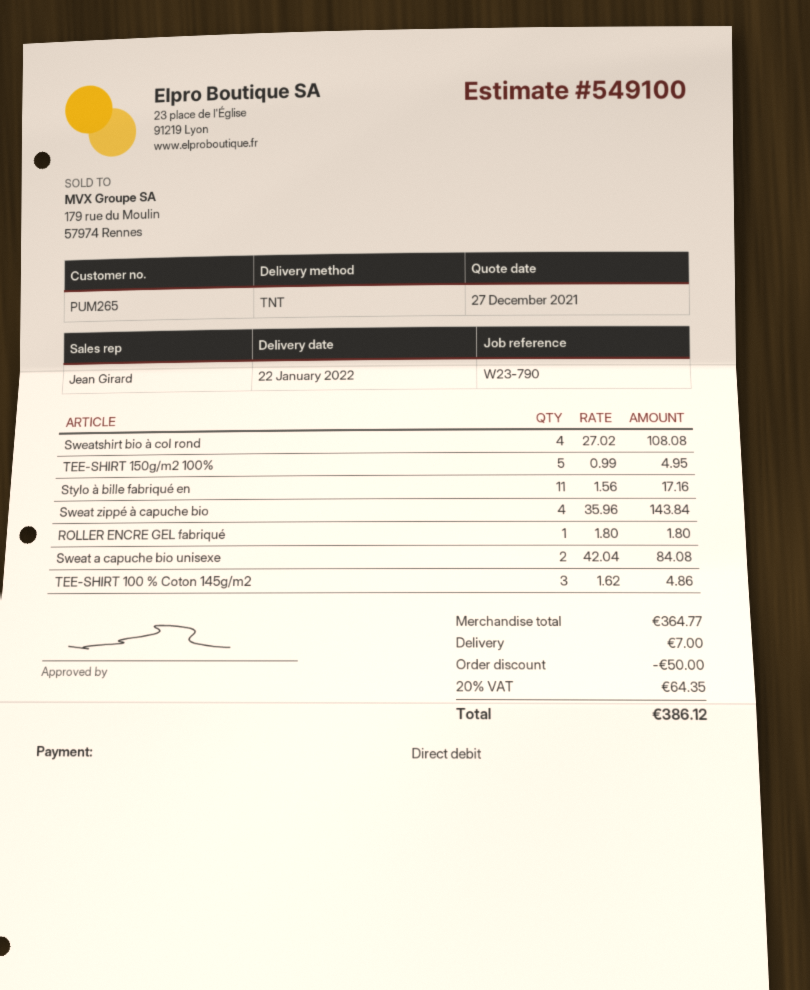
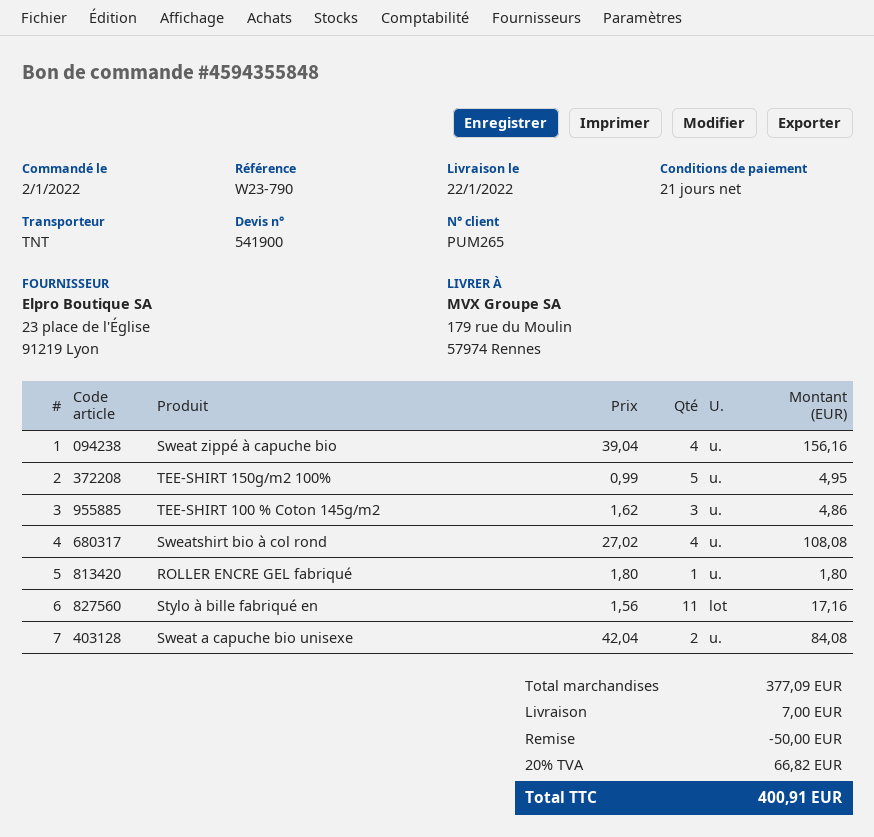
quote number: 549100 -> 541900
Sweat zippé à capuche bio: 4 x 35.96 = 143.84 -> 4 x 39.04 = 156.16
subtotal: 364.77 -> 377.09
tax: 20% = 64.35 -> 20% = 66.82
total: 386.12 -> 400.91

